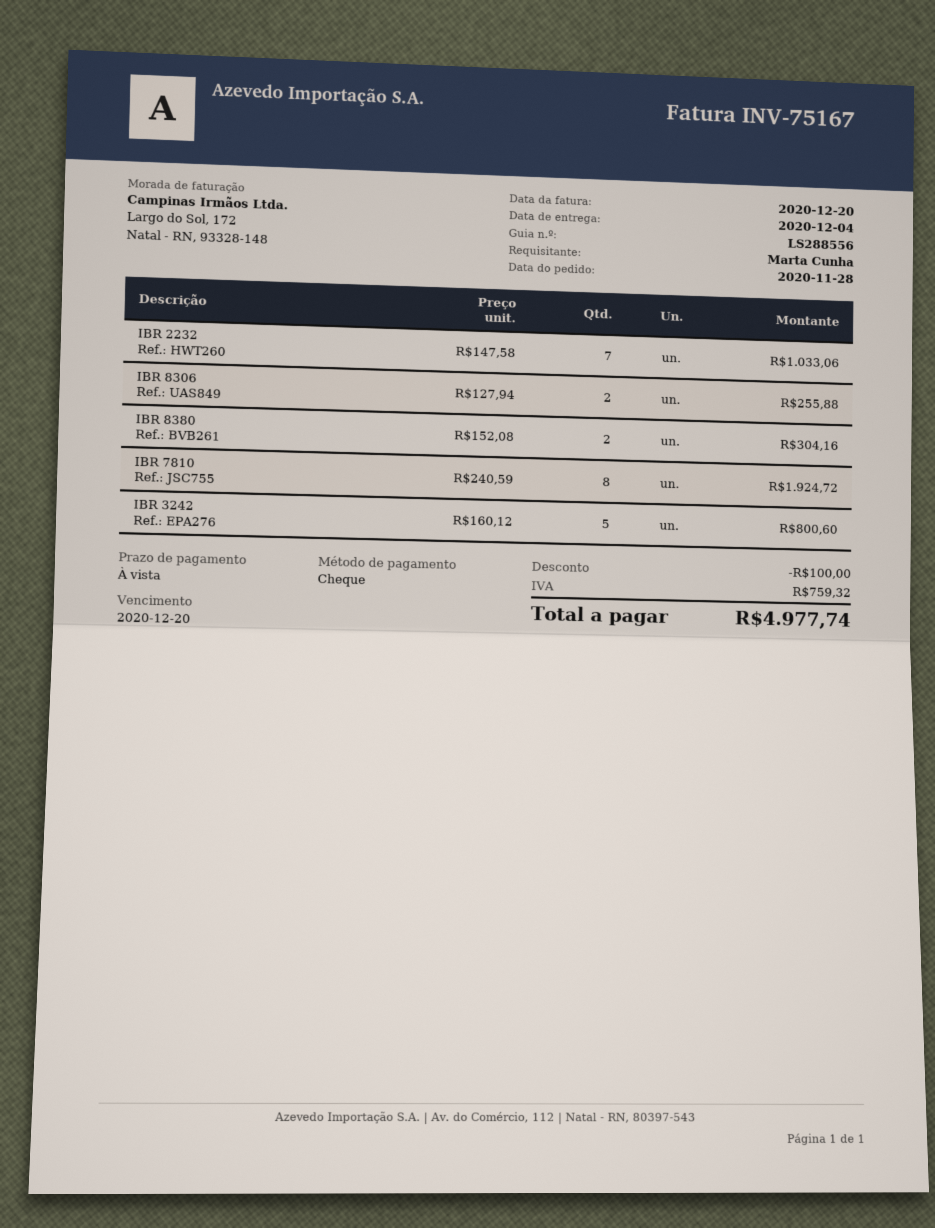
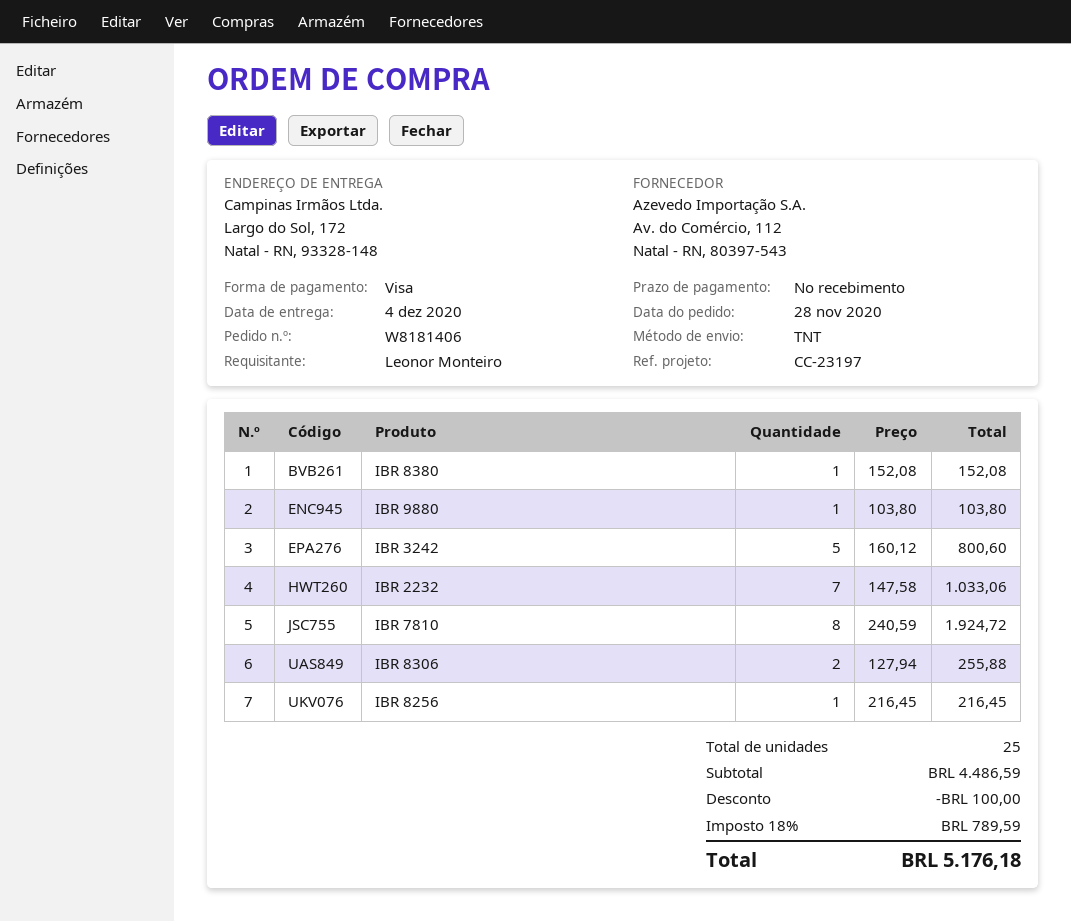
ordered by: Marta Cunha -> Leonor Monteiro
payment method: cheque -> Visa
IBR 8380: 2 x 152.08 = 304.16 -> 1 x 152.08 = 152.08
IBR 9880: none -> 1 x 103.80 = 103.80
IBR 8256: none -> 1 x 216.45 = 216.45
tax: 759.32 -> 789.59
total: 4977.74 -> 5176.18

